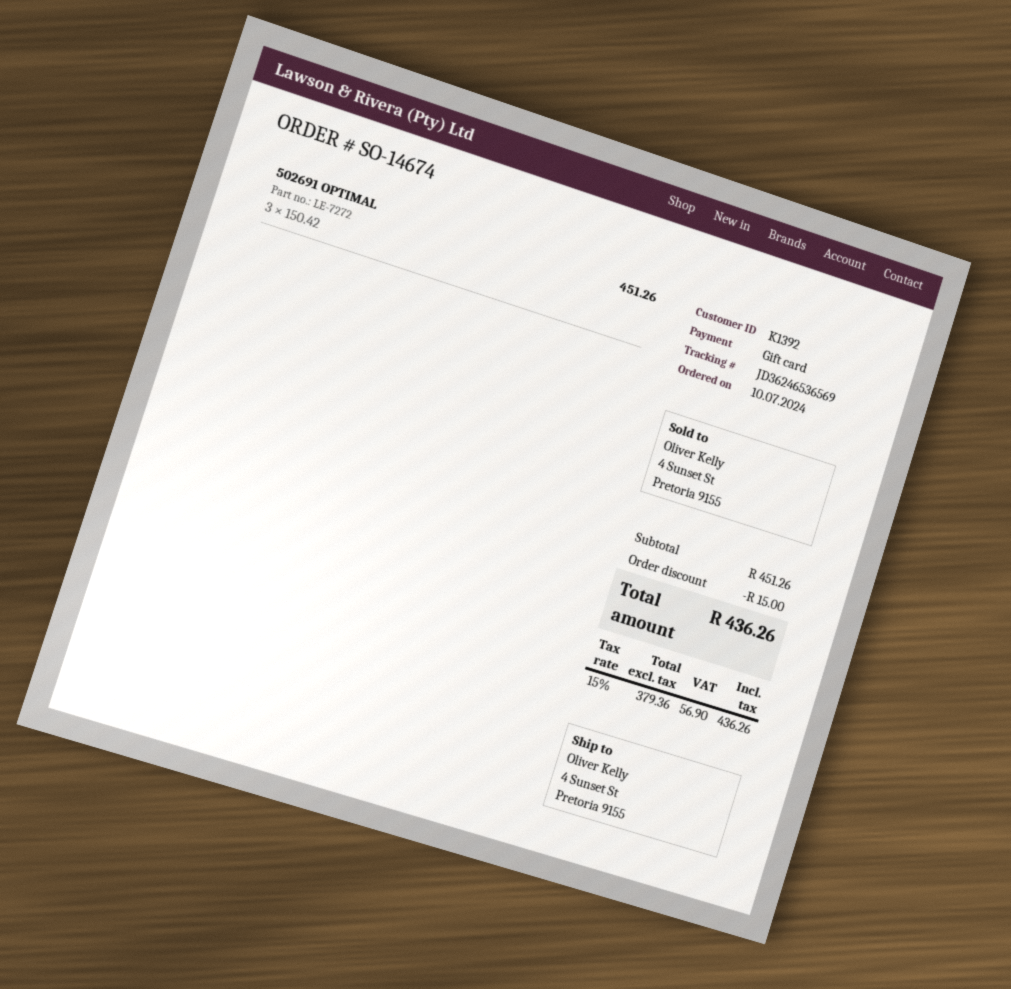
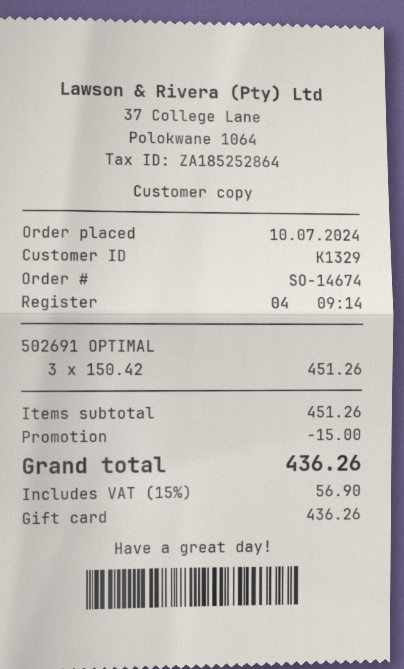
customer number: K1392 -> K1329

